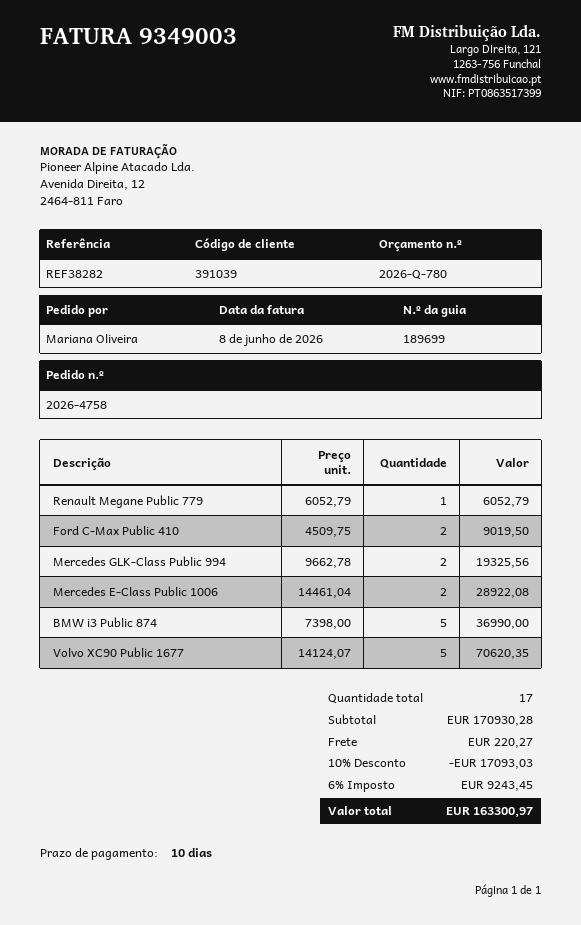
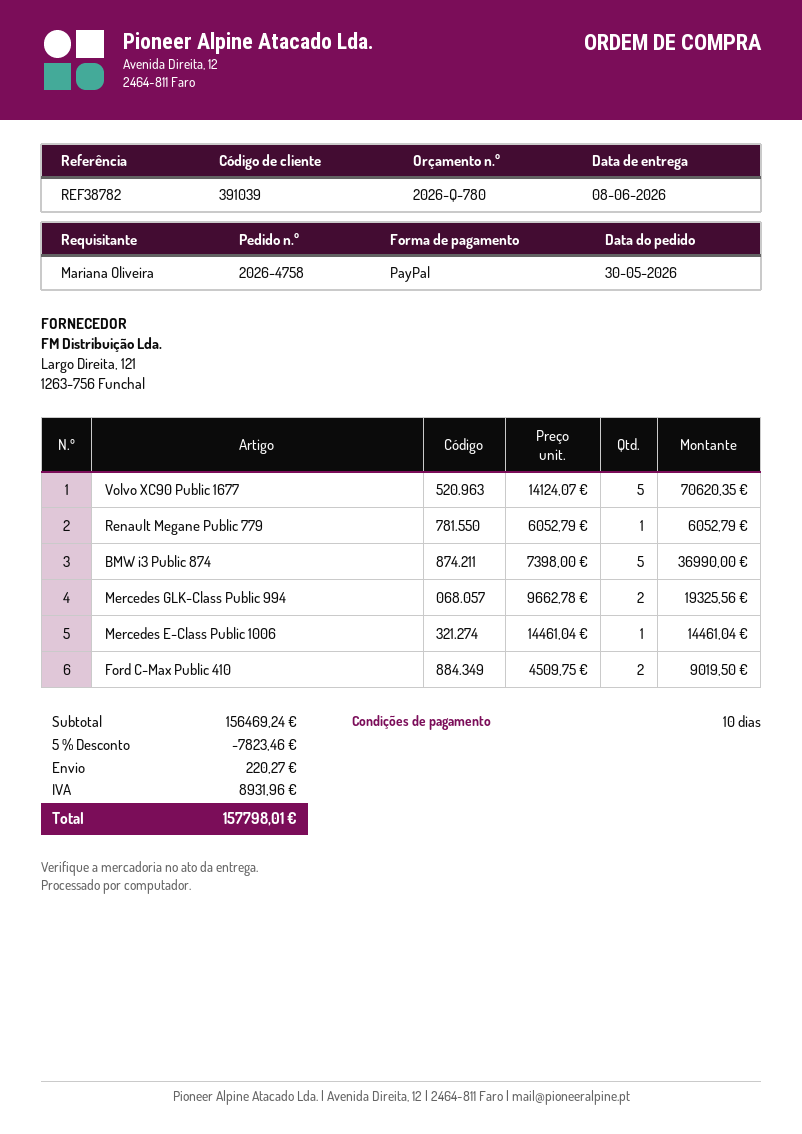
reference: REF38282 -> REF38782
Mercedes E-Class Public 1006: 2 x 14461.04 = 28922.08 -> 1 x 14461.04 = 14461.04
subtotal: 170930.28 -> 156469.24
discount: 10% = 17093.03 -> 5% = 7823.46
tax: 9243.45 -> 8931.96
total: 163300.97 -> 157798.01

